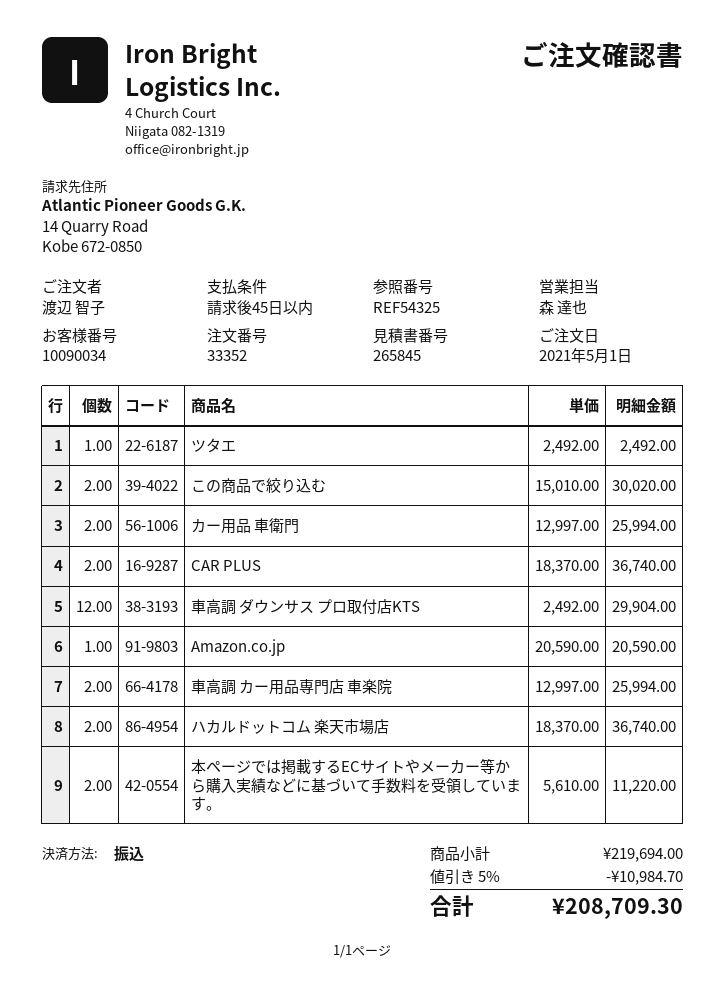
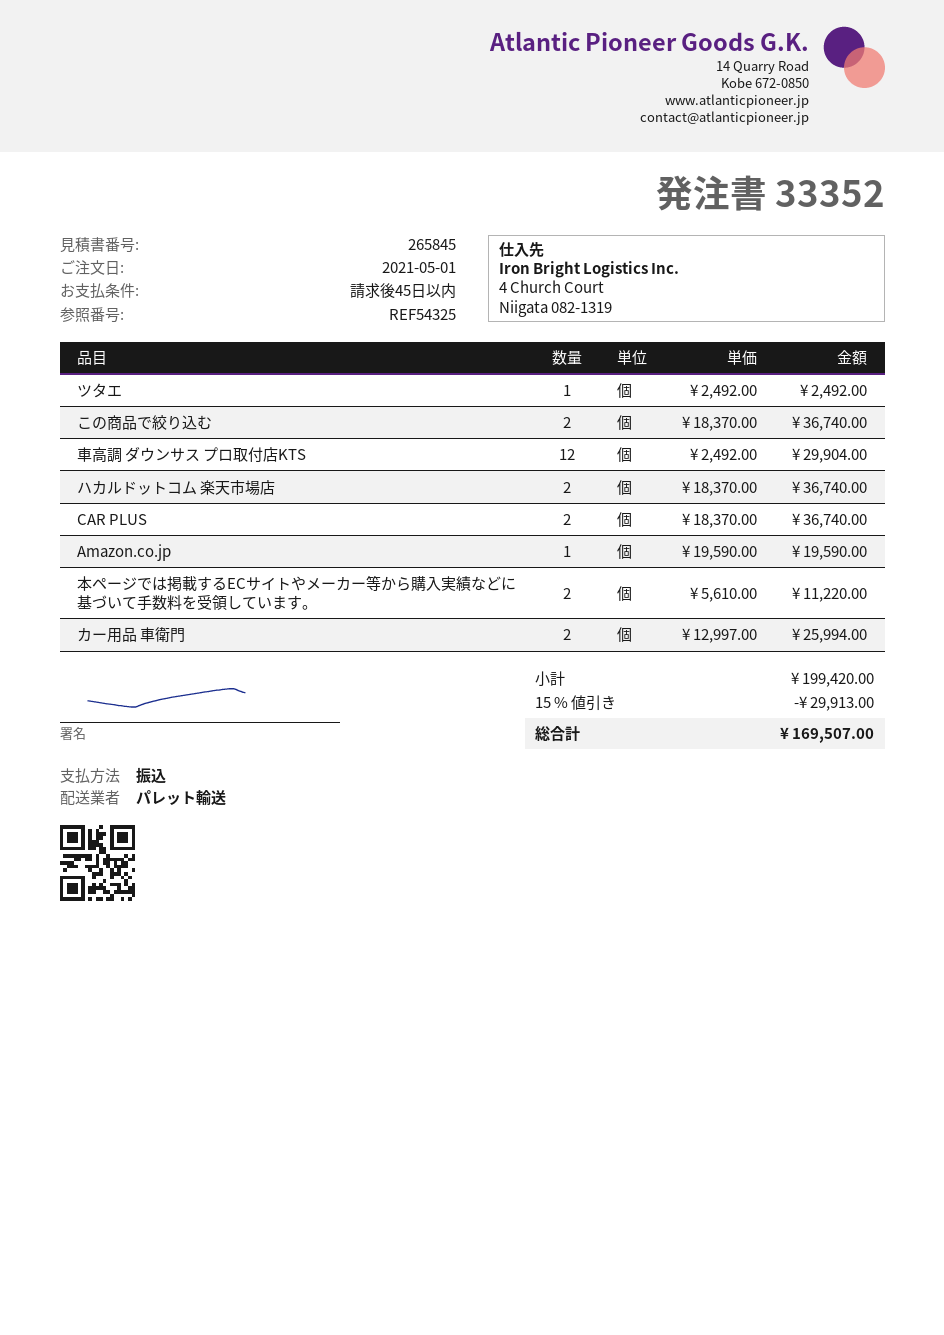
この商品で絞り込む: 2 x 15010.00 = 30020.00 -> 2 x 18370.00 = 36740.00
Amazon.co.jp: 1 x 20590.00 = 20590.00 -> 1 x 19590.00 = 19590.00
車高調 カー用品専門店 車楽院: 2 x 12997.00 = 25994.00 -> none
subtotal: 219694.00 -> 199420.00
discount: 5% = 10984.70 -> 15% = 29913.00
total: 208709.30 -> 169507.00

